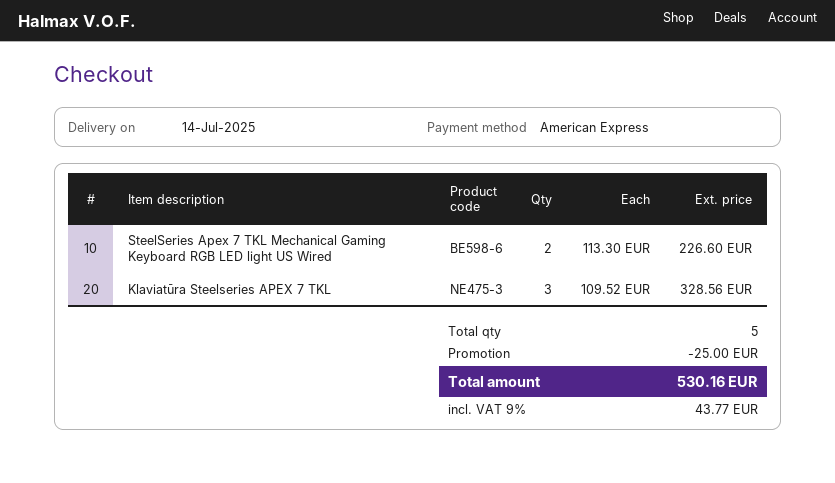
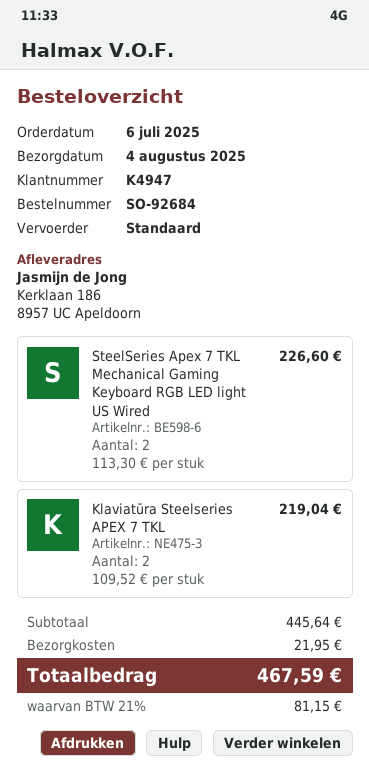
delivery date: 2025-07-14 -> 2025-08-04
Klaviatūra Steelseries APEX 7 TKL: 3 x 109.52 = 328.56 -> 2 x 109.52 = 219.04
discount: 25.00 -> none
shipping: none -> 21.95
tax: 9% = 43.77 -> 21% = 81.15
total: 530.16 -> 467.59

